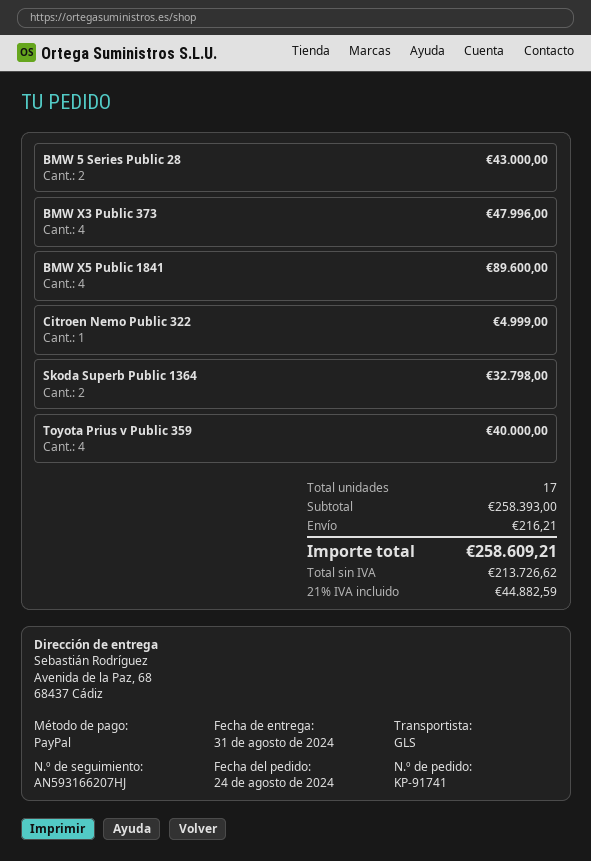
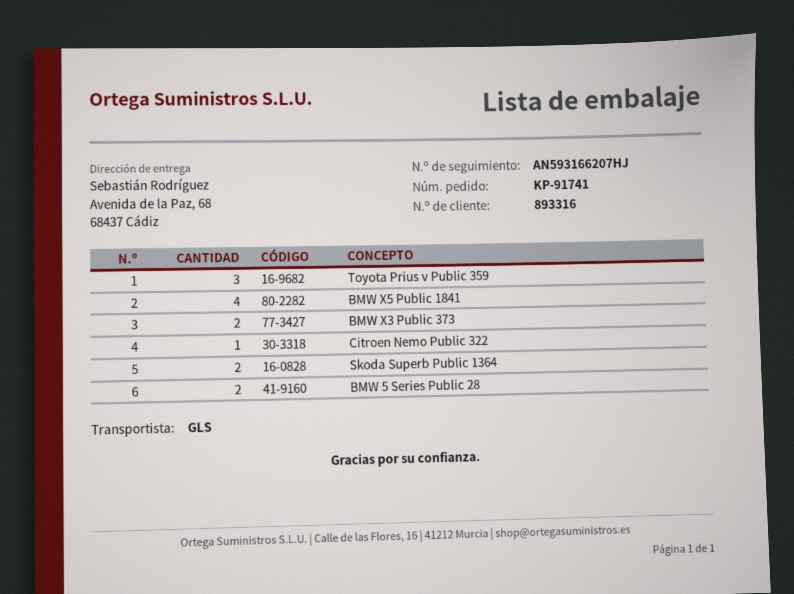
BMW X3 Public 373: 4 -> 2
Toyota Prius v Public 359: 4 -> 3

